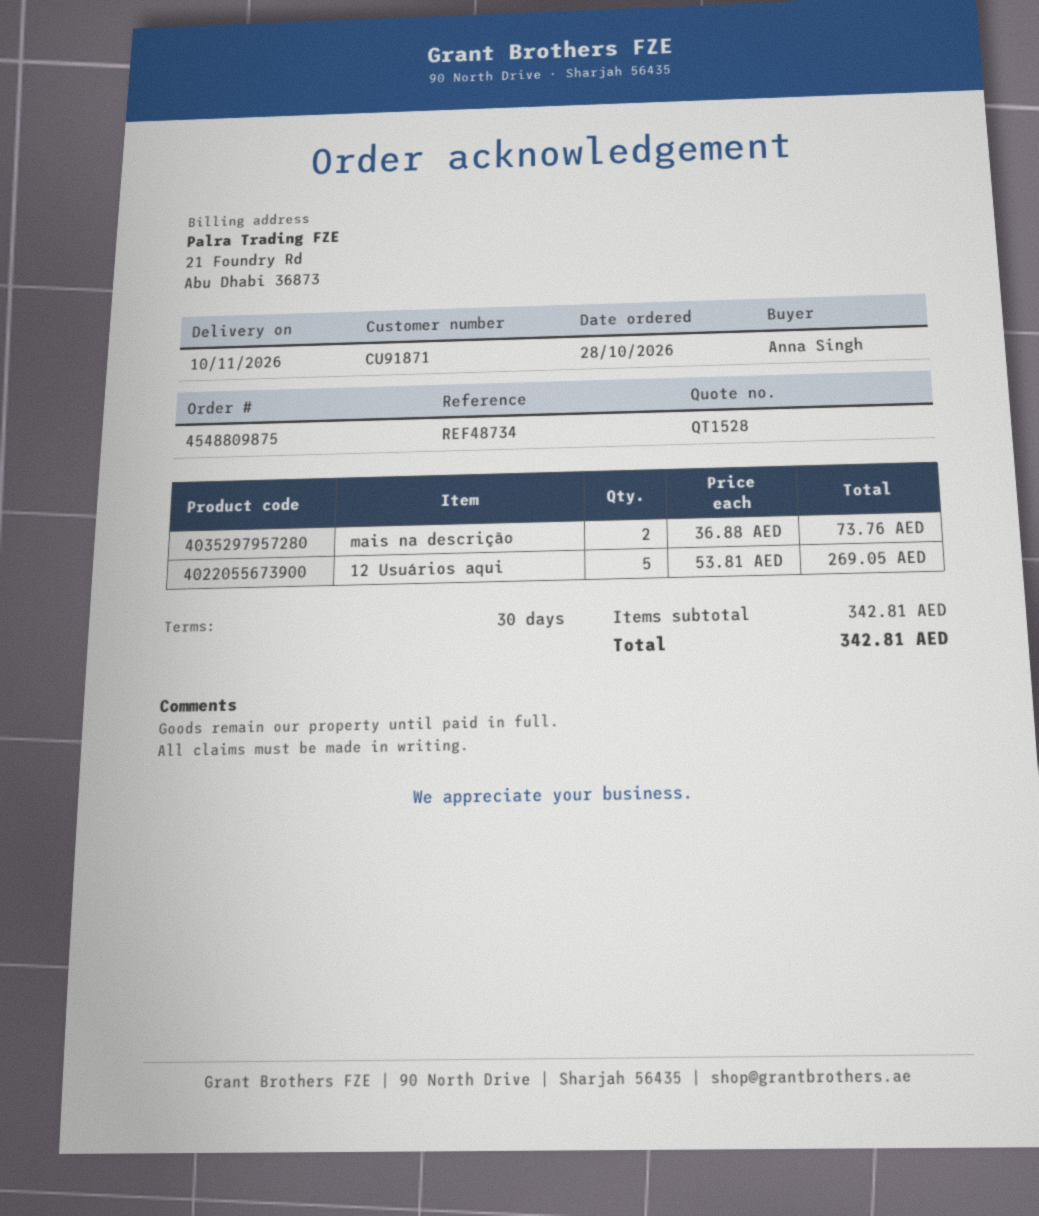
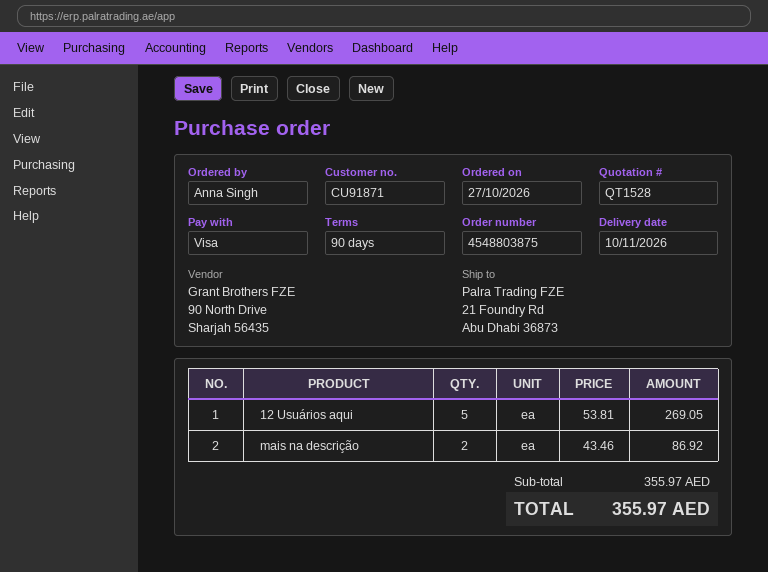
order number: 4548809875 -> 4548803875
order date: 2026-10-28 -> 2026-10-27
payment terms: 30 days -> 90 days
mais na descrição: 2 x 36.88 = 73.76 -> 2 x 43.46 = 86.92
subtotal: 342.81 -> 355.97
total: 342.81 -> 355.97

